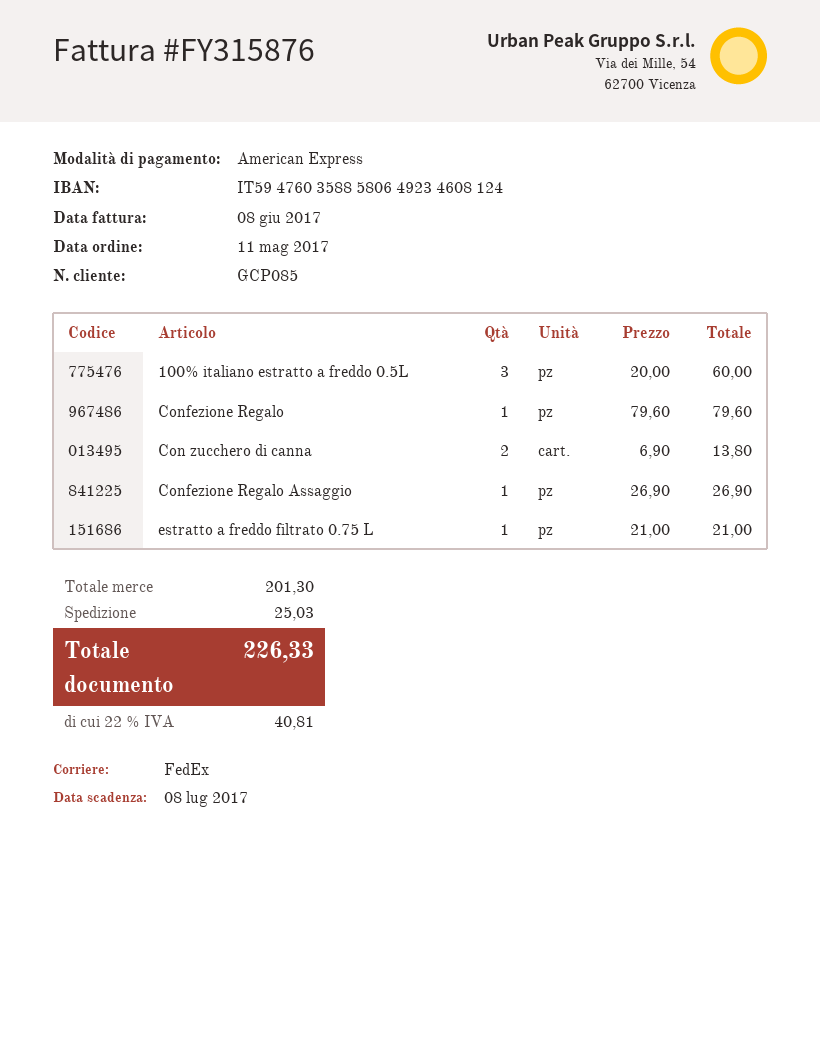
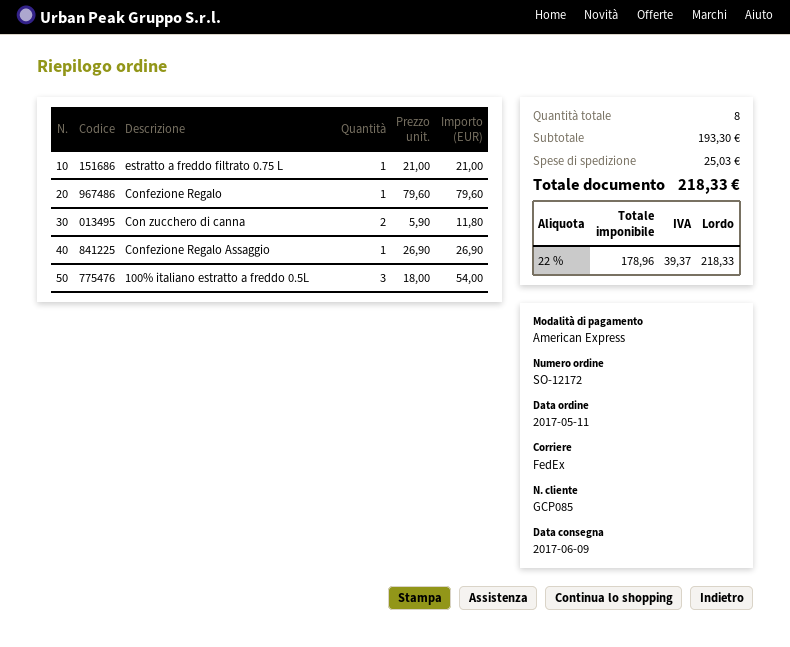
100% italiano estratto a freddo 0.5L: 3 x 20.00 = 60.00 -> 3 x 18.00 = 54.00
Con zucchero di canna: 2 x 6.90 = 13.80 -> 2 x 5.90 = 11.80
subtotal: 201.30 -> 193.30
tax: 22% = 40.81 -> 22% = 39.37
total: 226.33 -> 218.33

